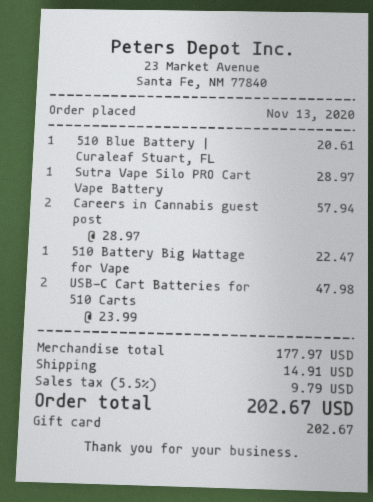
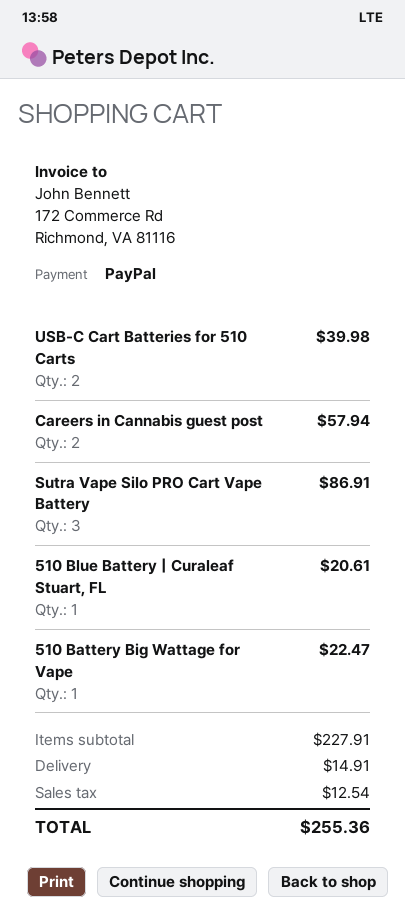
payment method: gift card -> PayPal
Sutra Vape Silo PRO Cart Vape Battery: 1 for 28.97 -> 3 for 86.91
USB-C Cart Batteries for 510 Carts: 2 for 47.98 -> 2 for 39.98
subtotal: 177.97 -> 227.91
tax: 9.79 -> 12.54
total: 202.67 -> 255.36

